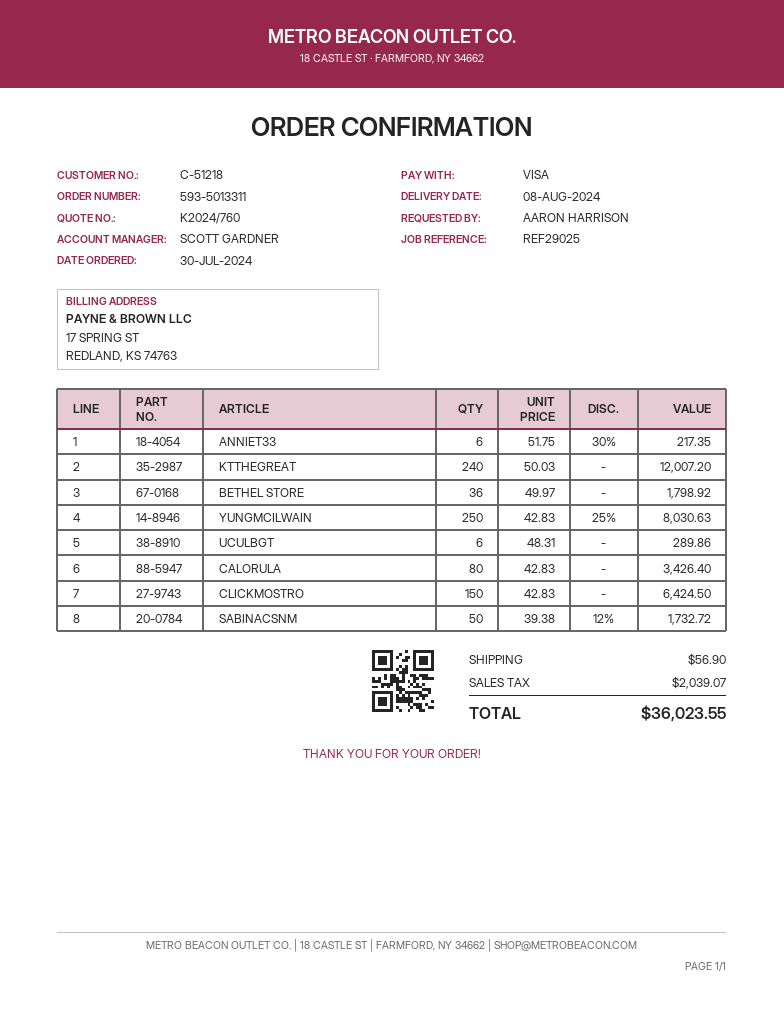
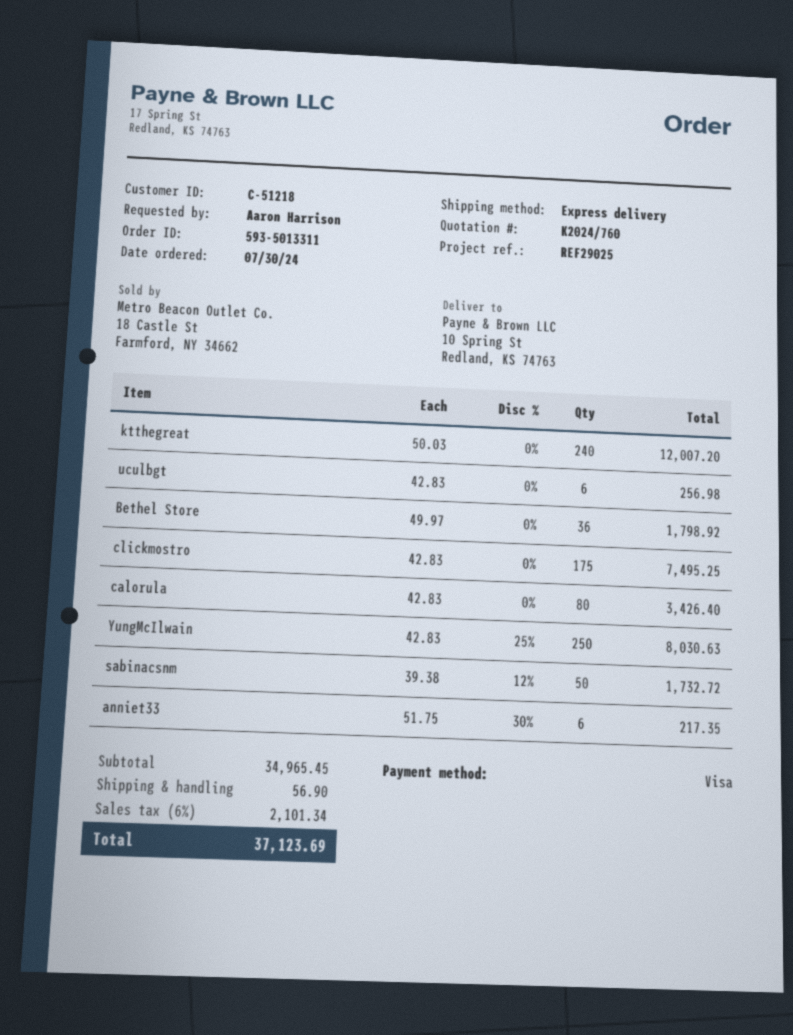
UCULBGT: 6 x 48.31 = 289.86 -> 6 x 42.83 = 256.98
CLICKMOSTRO: 150 x 42.83 = 6424.50 -> 175 x 42.83 = 7495.25
tax: 2039.07 -> 2101.34
total: 36023.55 -> 37123.69

